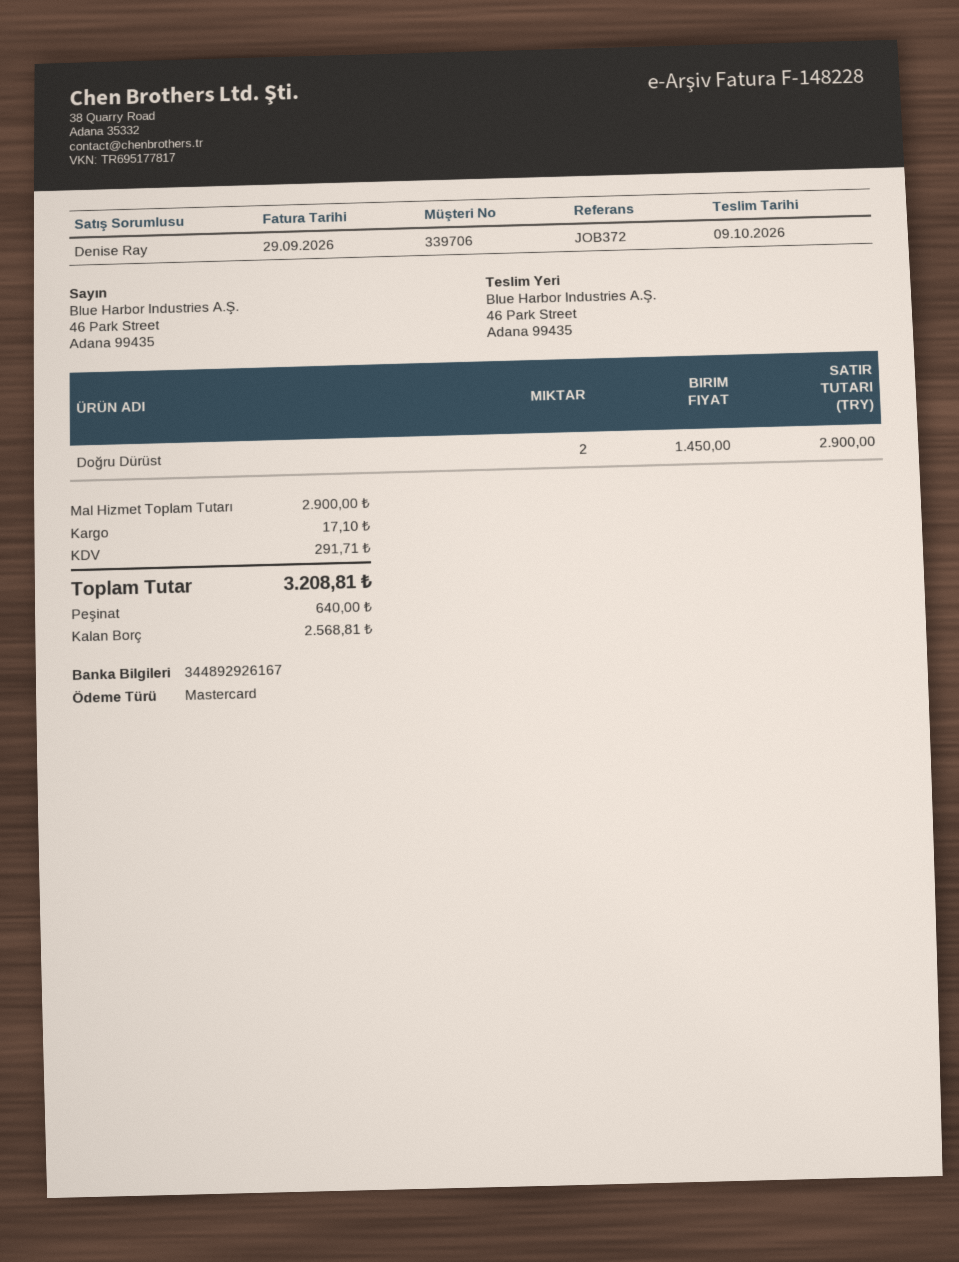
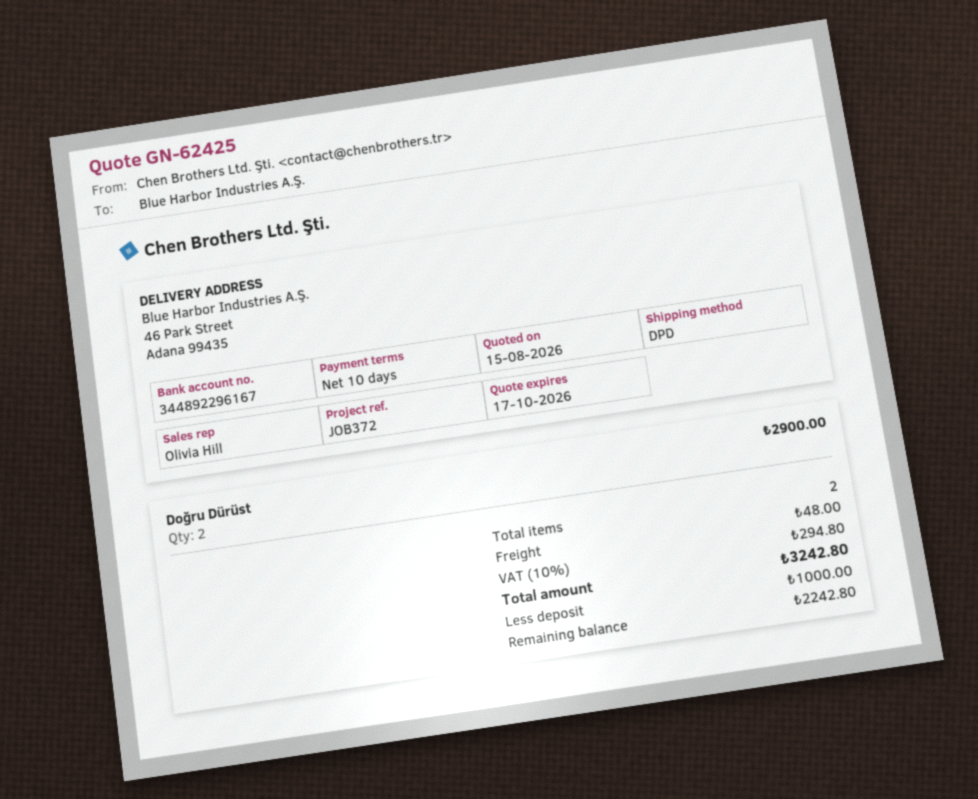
sales rep: Denise Ray -> Olivia Hill
bank account: 344892926167 -> 344892296167
shipping: 17.10 -> 48.00
tax: 291.71 -> 294.80
total: 3208.81 -> 3242.80
deposit: 640.00 -> 1000.00
balance: 2568.81 -> 2242.80

